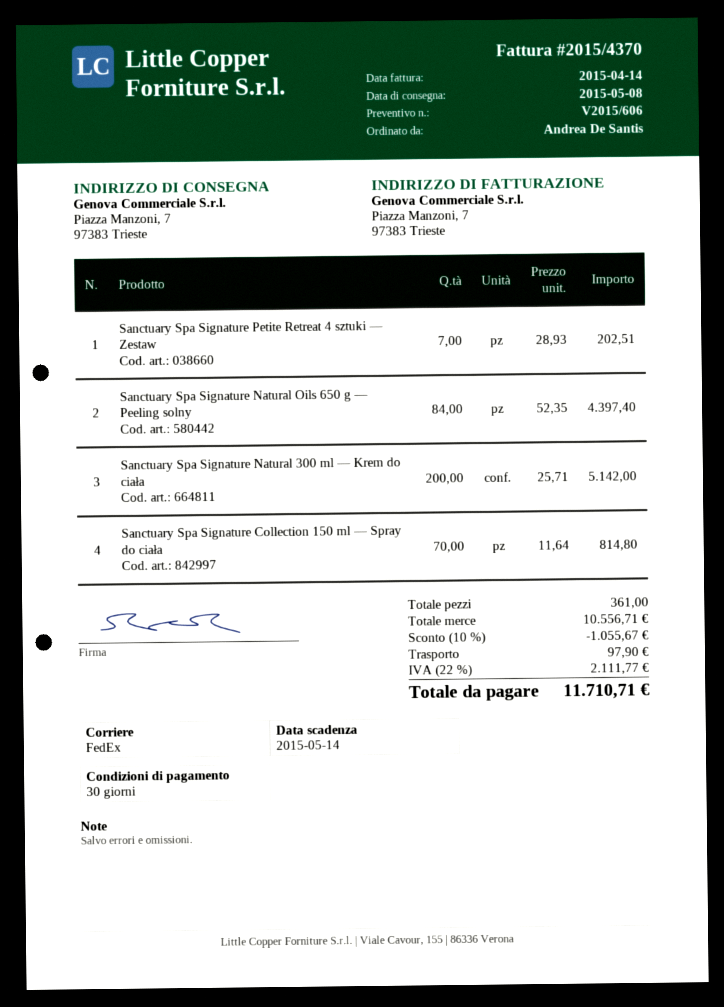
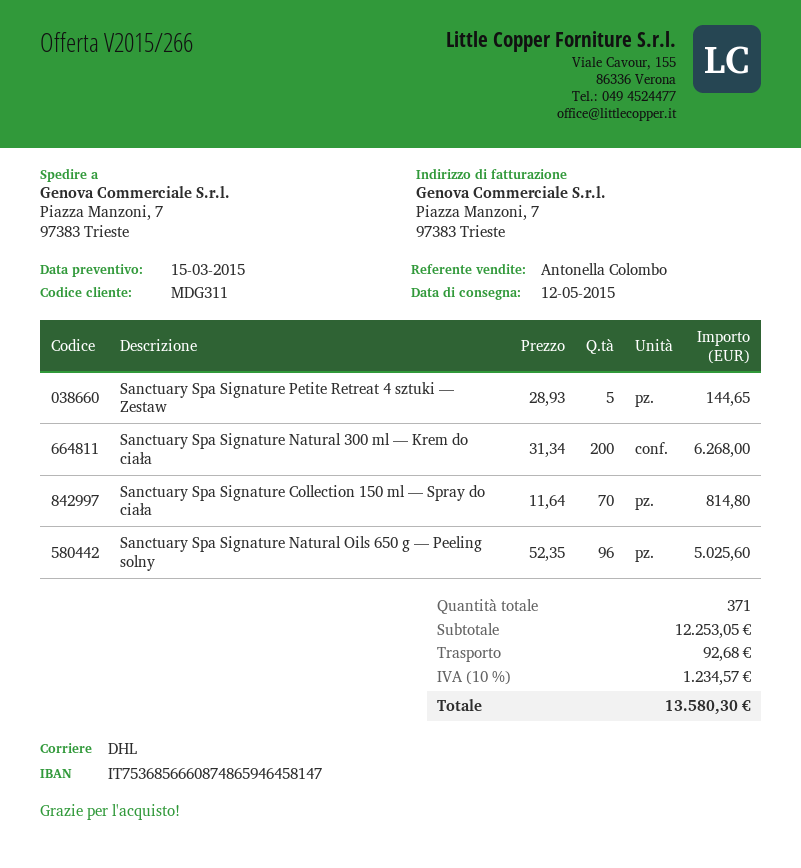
quote number: V2015/606 -> V2015/266
delivery date: 2015-05-08 -> 2015-05-12
shipping method: FedEx -> DHL
Sanctuary Spa Signature Petite Retreat 4 sztuki — Zestaw: 7 x 28.93 = 202.51 -> 5 x 28.93 = 144.65
Sanctuary Spa Signature Natural Oils 650 g — Peeling solny: 84 x 52.35 = 4397.40 -> 96 x 52.35 = 5025.60
Sanctuary Spa Signature Natural 300 ml — Krem do ciała: 200 x 25.71 = 5142.00 -> 200 x 31.34 = 6268.00
total quantity: 361 -> 371
subtotal: 10556.71 -> 12253.05
discount: 10% = 1055.67 -> none
shipping: 97.90 -> 92.68
tax: 22% = 2111.77 -> 10% = 1234.57
total: 11710.71 -> 13580.30

